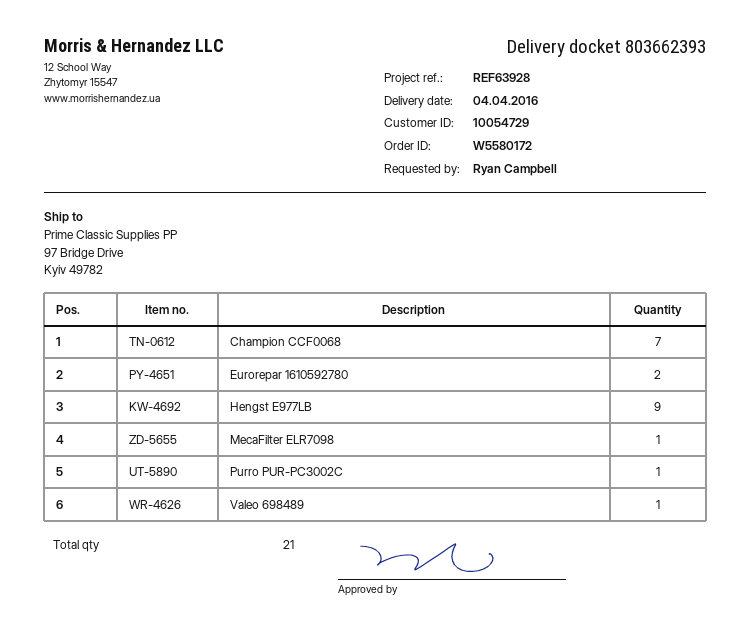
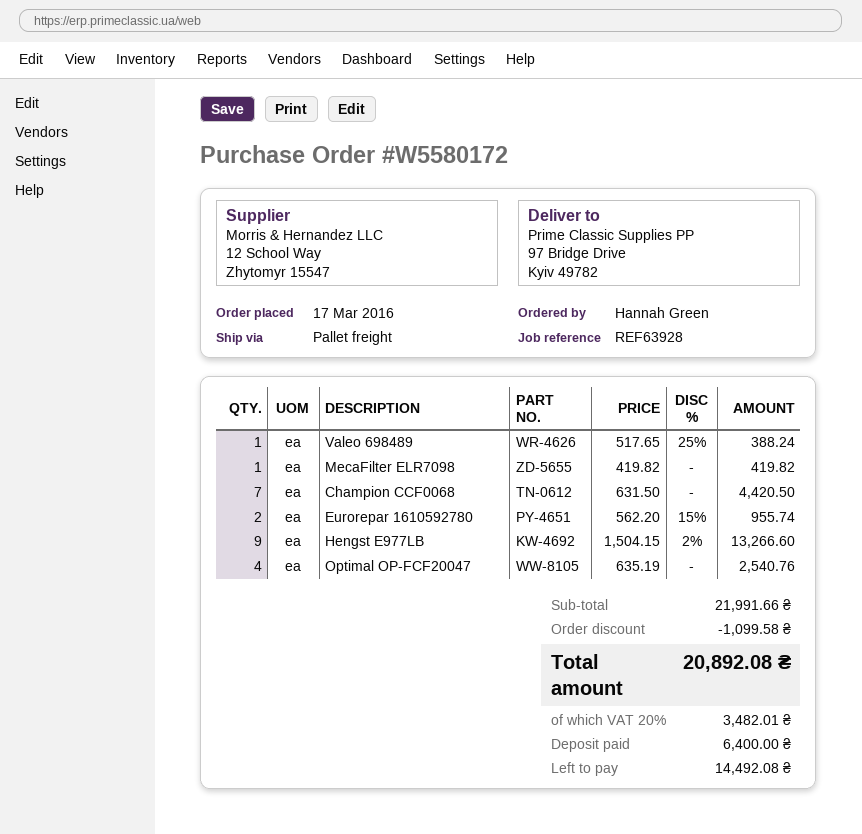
ordered by: Ryan Campbell -> Hannah Green
Purro PUR-PC3002C: 1 -> none
Optimal OP-FCF20047: none -> 4

